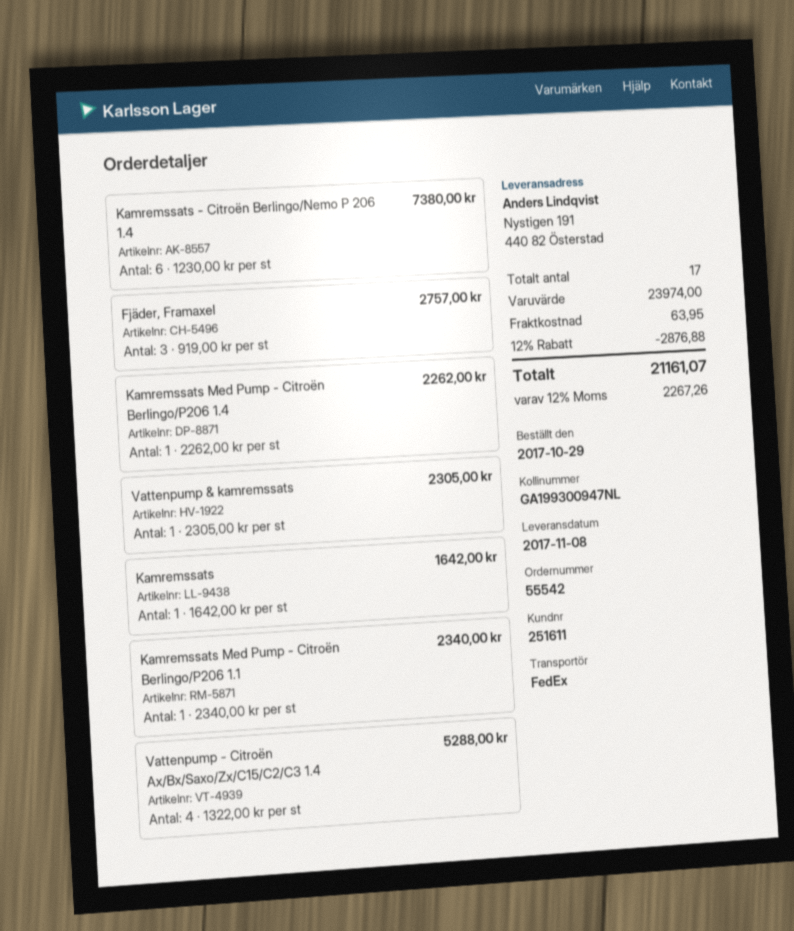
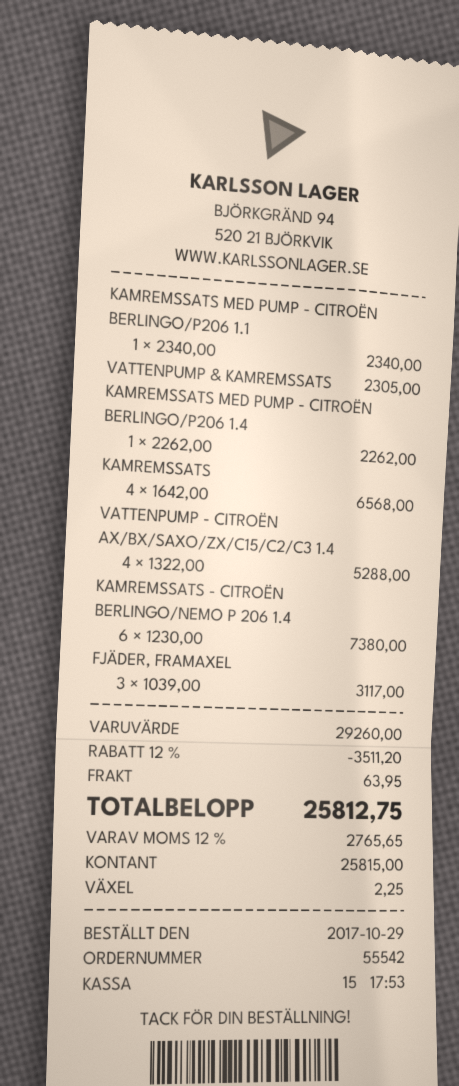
Fjäder, Framaxel: 3 x 919.00 = 2757.00 -> 3 x 1039.00 = 3117.00
Kamremssats: 1 x 1642.00 = 1642.00 -> 4 x 1642.00 = 6568.00
subtotal: 23974.00 -> 29260.00
discount: 12% = 2876.88 -> 12% = 3511.20
tax: 12% = 2267.26 -> 12% = 2765.65
total: 21161.07 -> 25812.75

